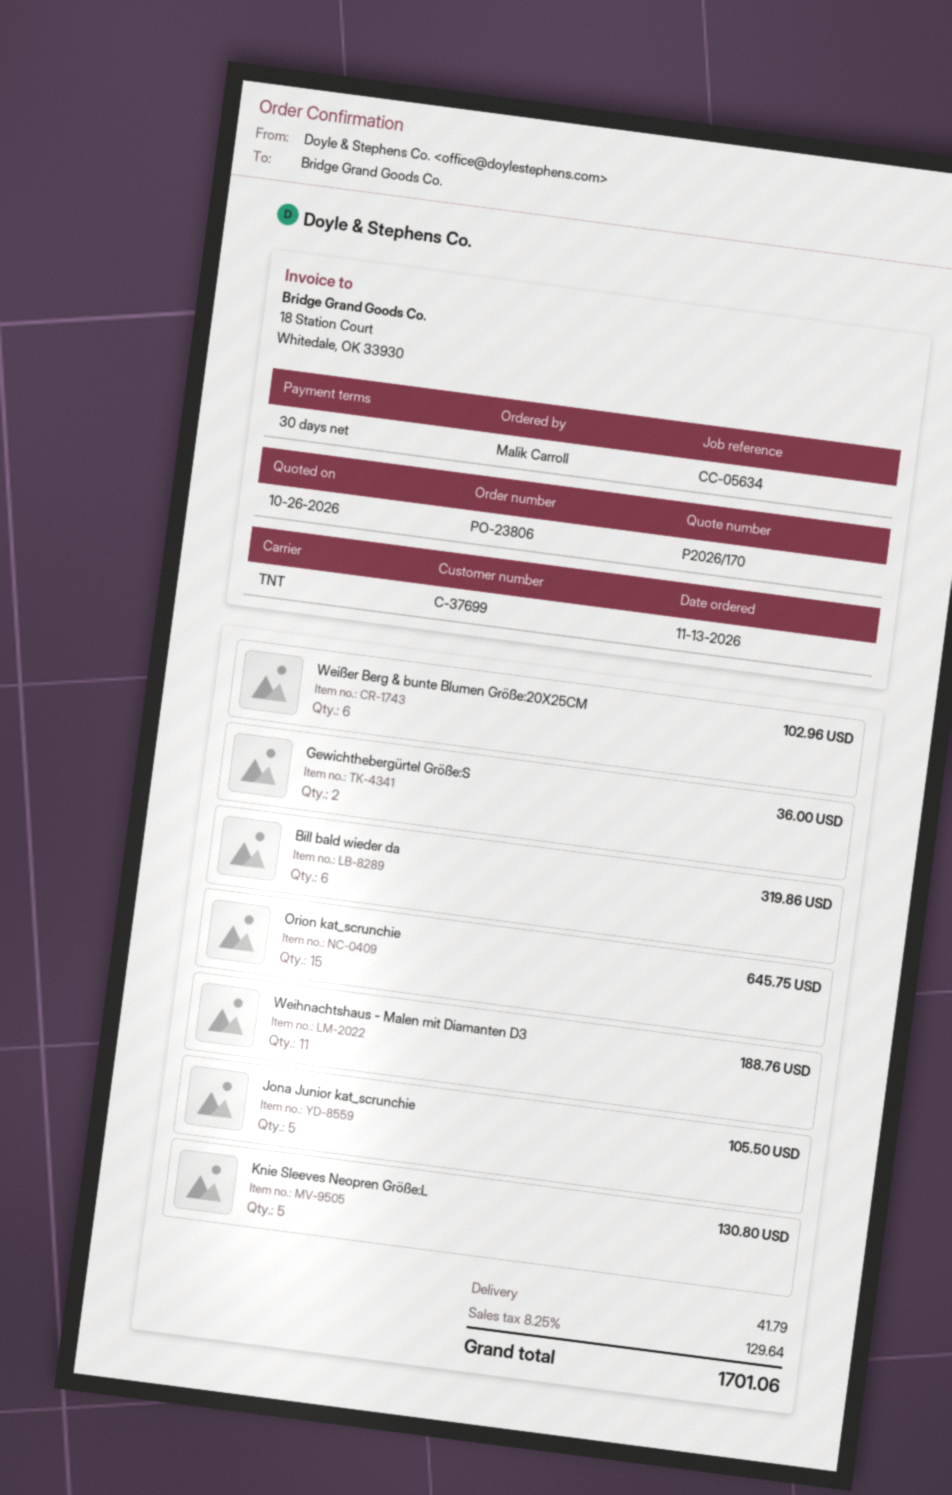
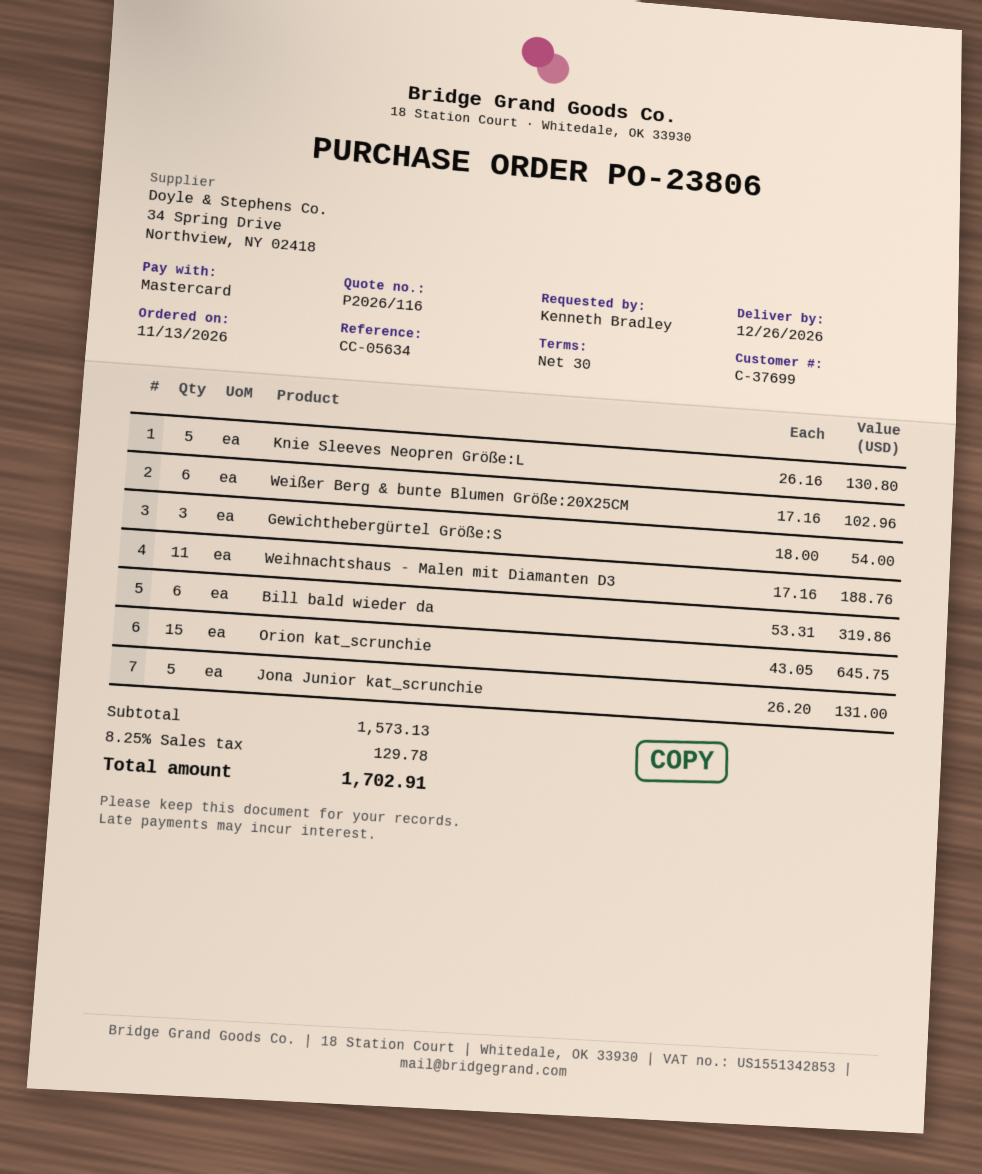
quote number: P2026/170 -> P2026/116
ordered by: Malik Carroll -> Kenneth Bradley
Gewichthebergürtel Größe:S: 2 for 36.00 -> 3 for 54.00
Jona Junior kat_scrunchie: 5 for 105.50 -> 5 for 131.00
shipping: 41.79 -> none
tax: 8.25% = 129.64 -> 8.25% = 129.78
total: 1701.06 -> 1702.91

